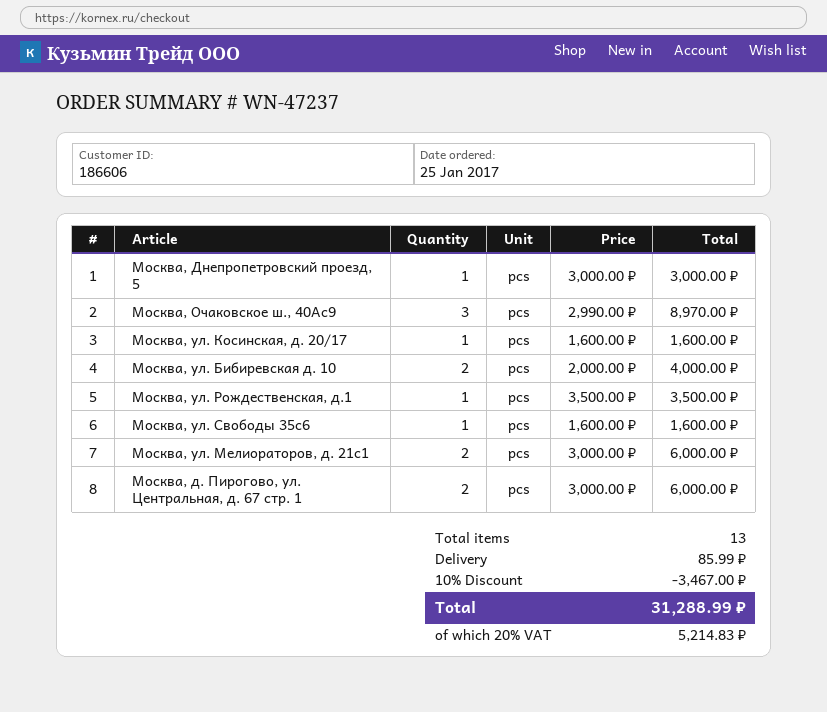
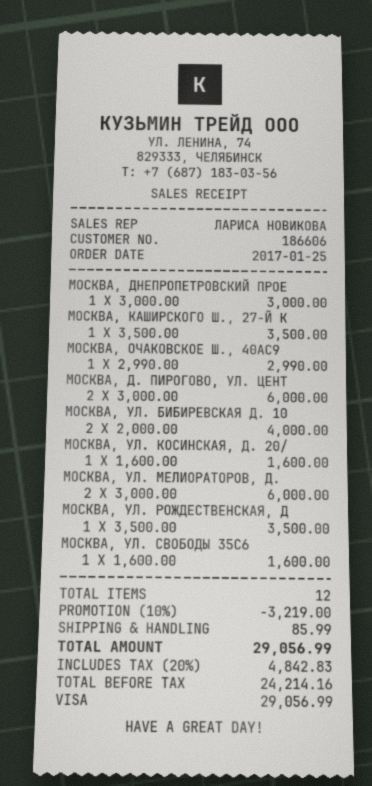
Москва, Очаковское ш., 40Ас9: 3 x 2990.00 = 8970.00 -> 1 x 2990.00 = 2990.00
МОСКВА, КАШИРСКОГО Ш., 27-Й К: none -> 1 x 3500.00 = 3500.00
total quantity: 13 -> 12
discount: 10% = 3467.00 -> 10% = 3219.00
tax: 20% = 5214.83 -> 20% = 4842.83
total: 31288.99 -> 29056.99

